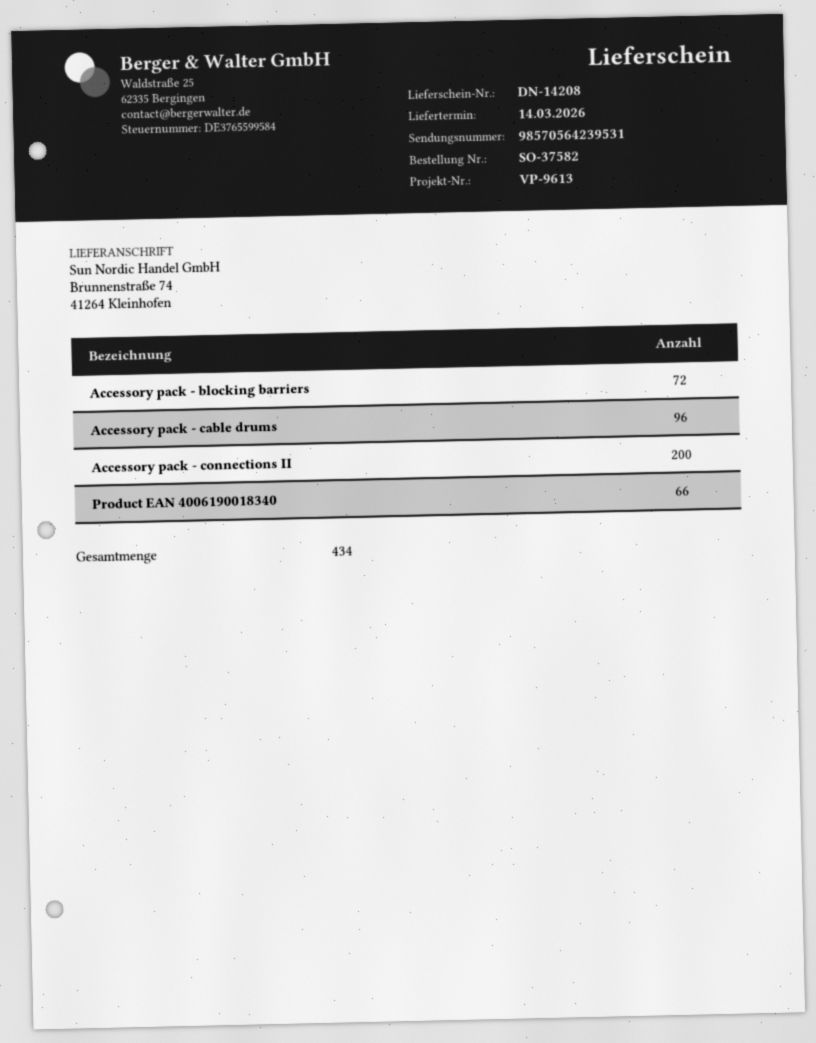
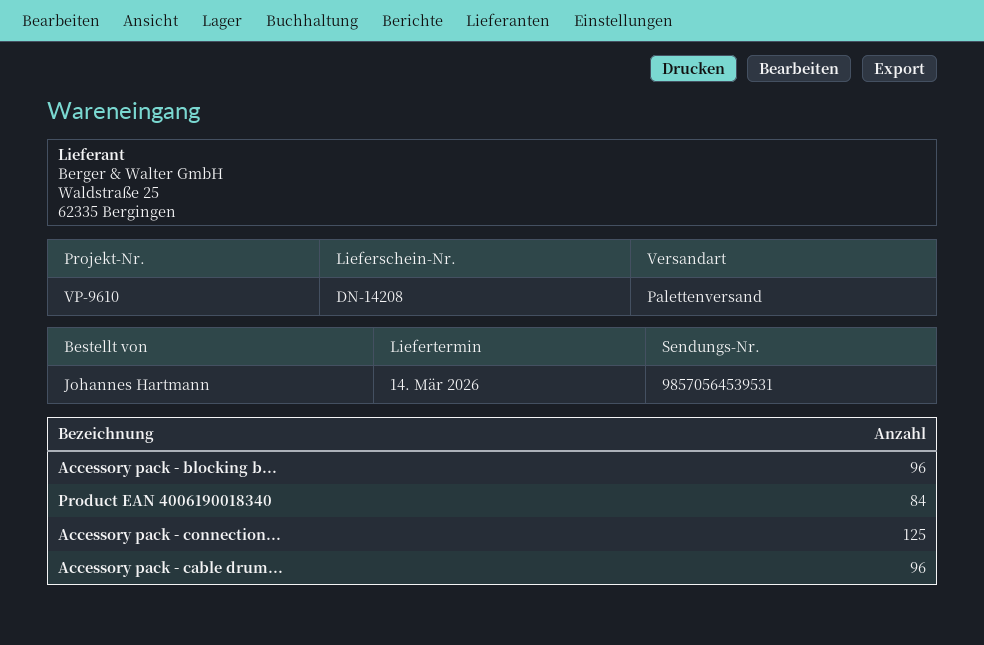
reference: VP-9613 -> VP-9610
tracking number: 98570564239531 -> 98570564539531
Accessory pack - blocking barriers: 72 -> 96
Accessory pack - connections II: 200 -> 125
Product EAN 4006190018340: 66 -> 84

